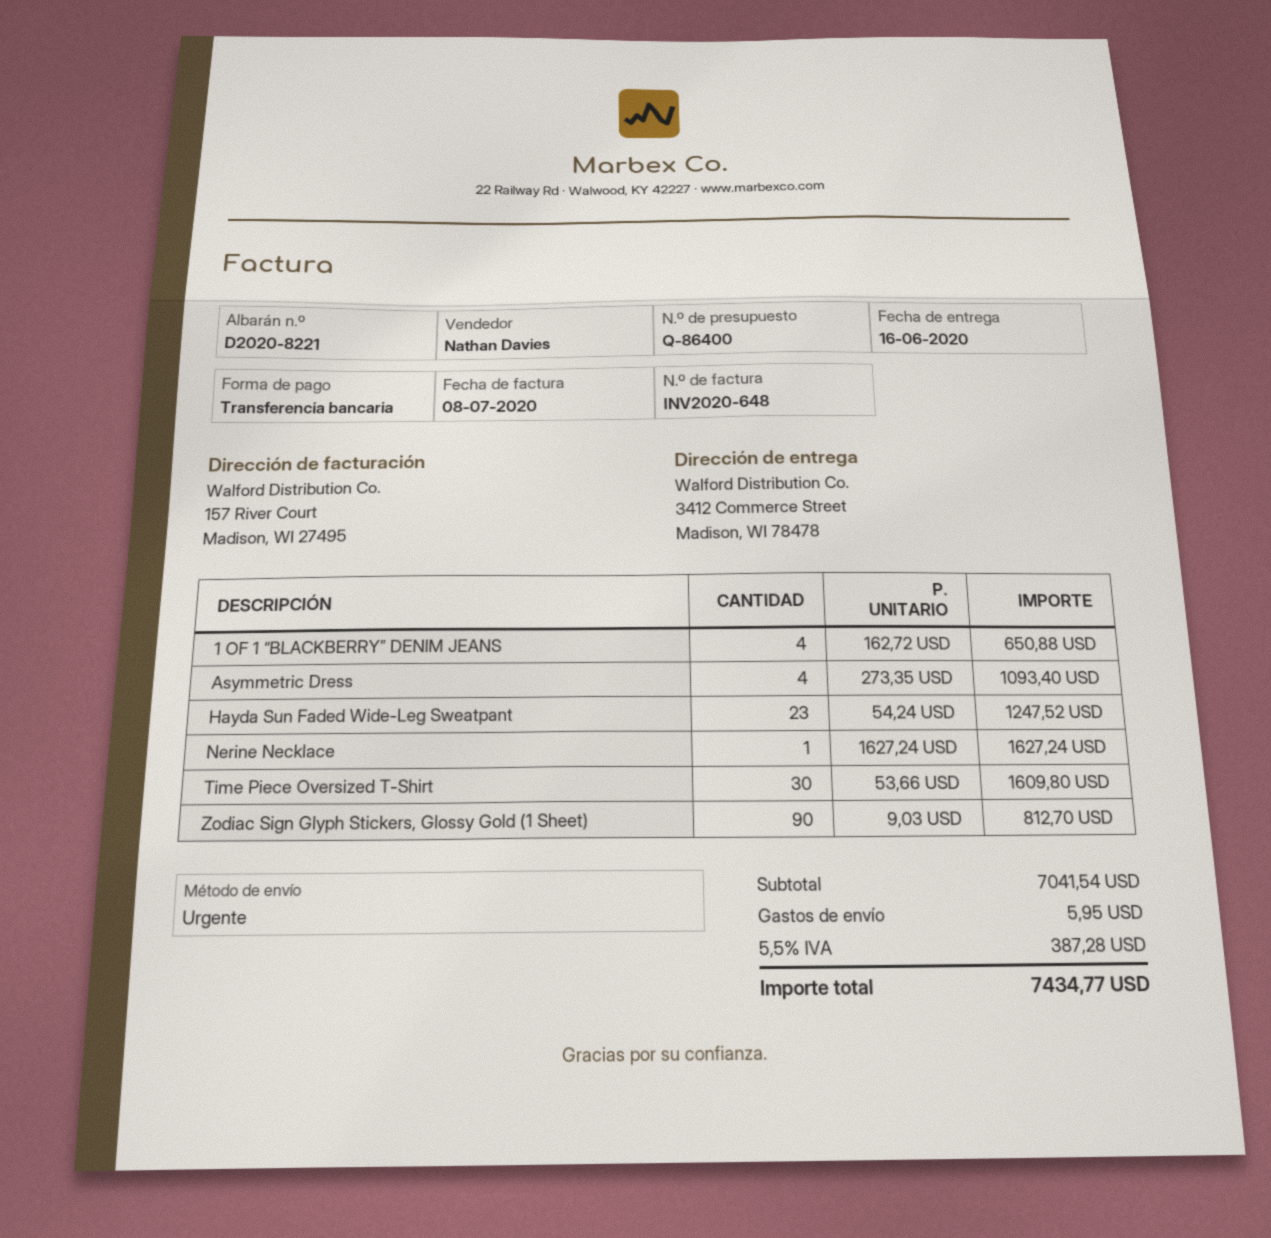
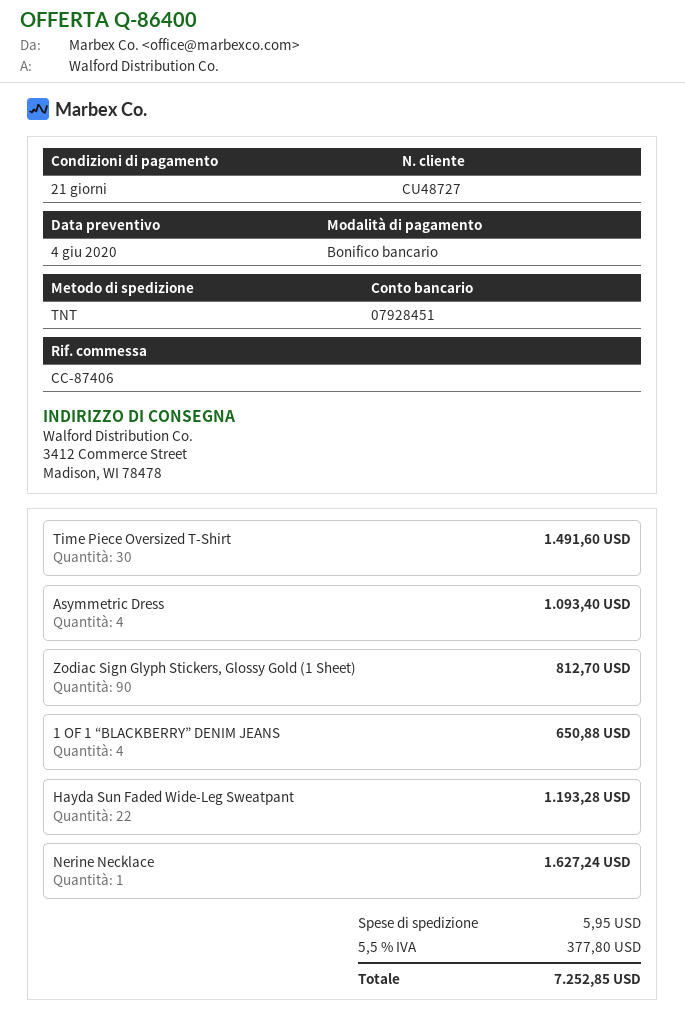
shipping method: express -> TNT
Hayda Sun Faded Wide-Leg Sweatpant: 23 for 1247.52 -> 22 for 1193.28
Time Piece Oversized T-Shirt: 30 for 1609.80 -> 30 for 1491.60
tax: 5.5% = 387.28 -> 5.5% = 377.80
total: 7434.77 -> 7252.85

